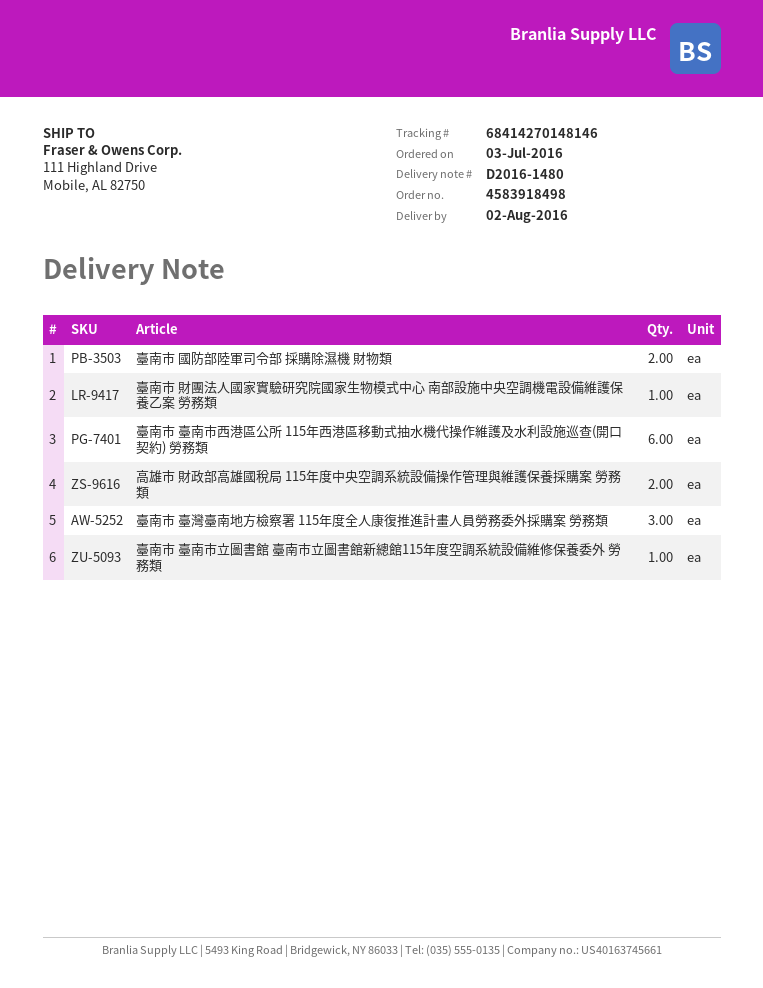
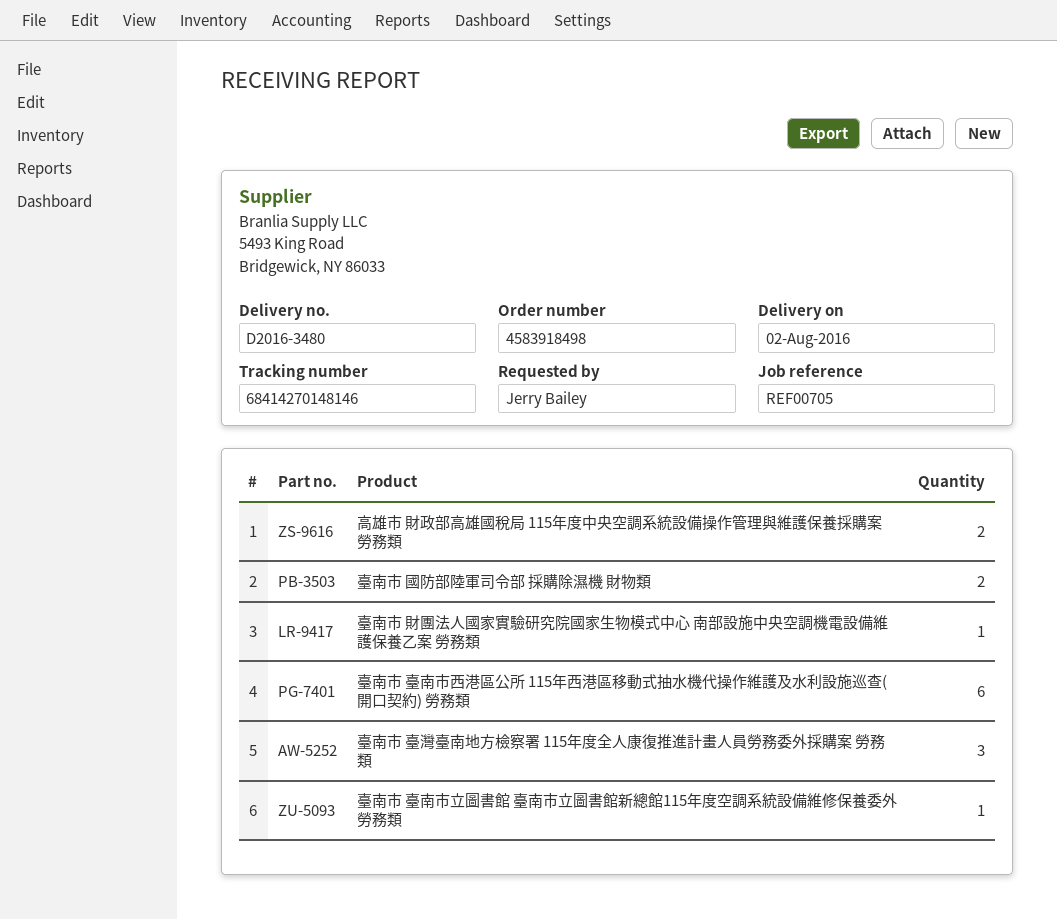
delivery note number: D2016-1480 -> D2016-3480

